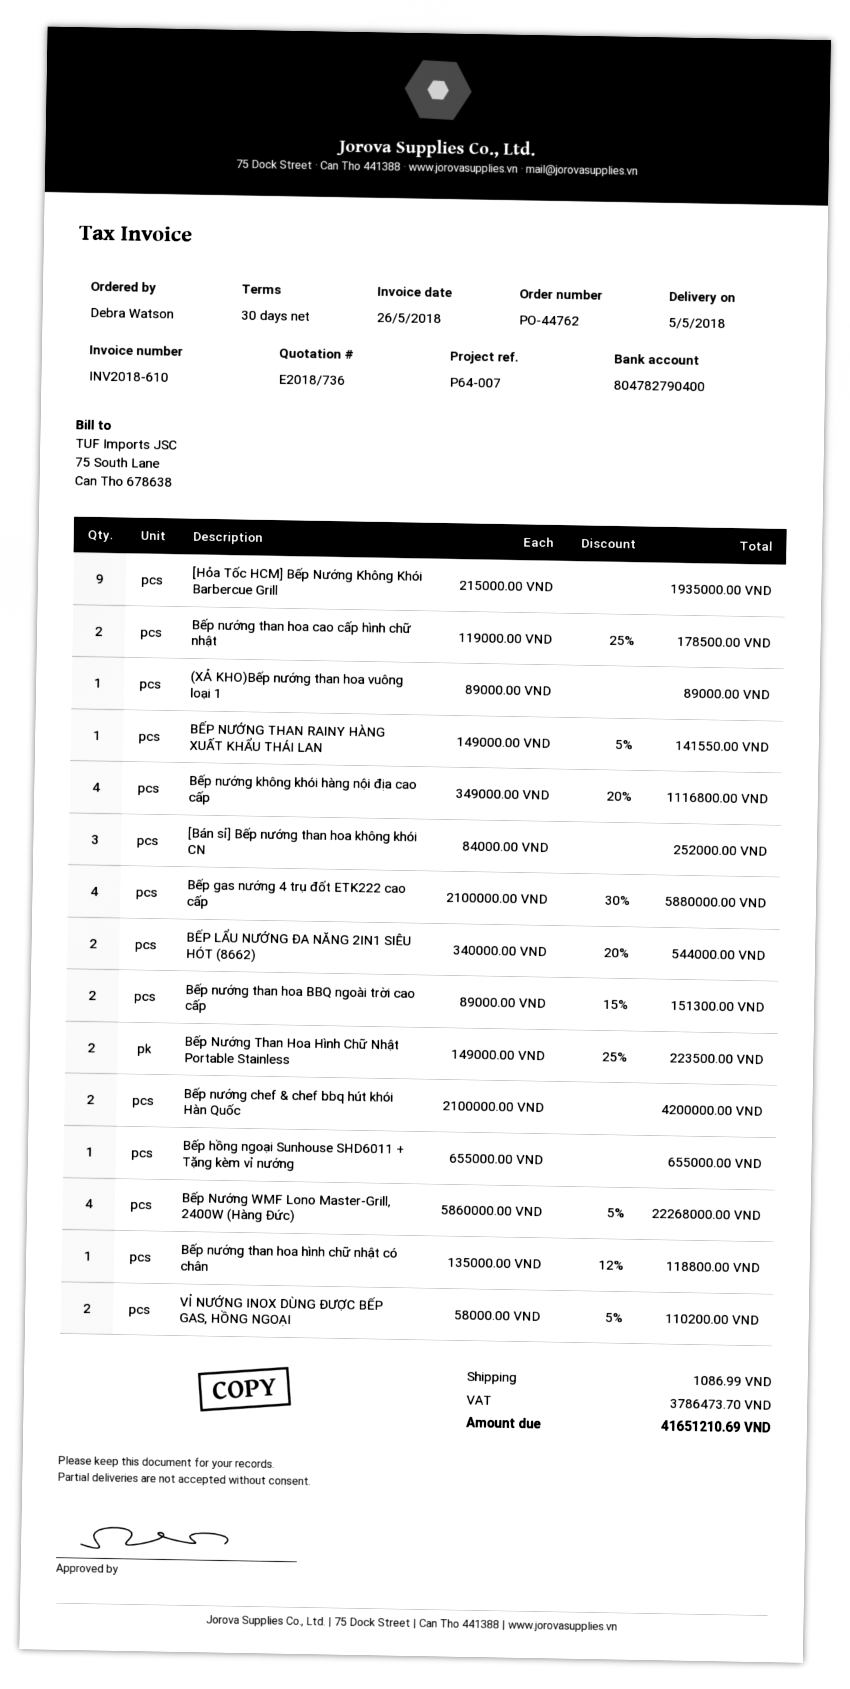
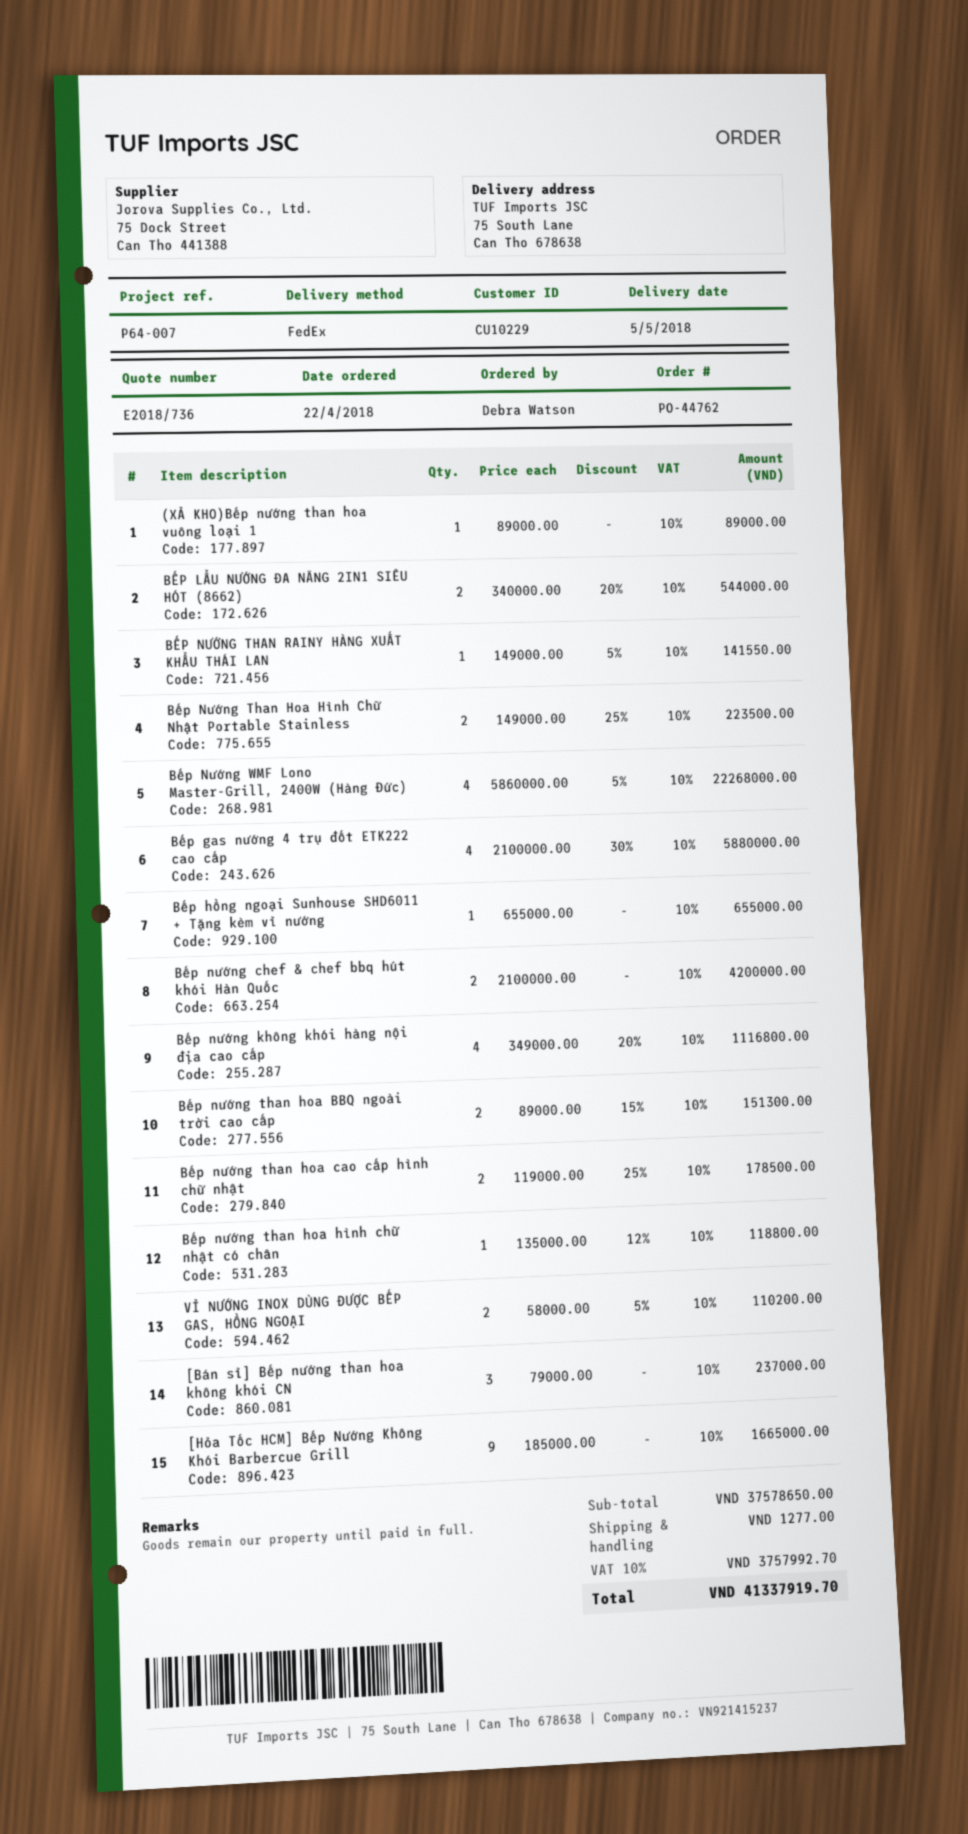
[Hỏa Tốc HCM] Bếp Nướng Không Khói Barbercue Grill: 9 x 215000.00 = 1935000.00 -> 9 x 185000.00 = 1665000.00
[Bán sỉ] Bếp nướng than hoa không khói CN: 3 x 84000.00 = 252000.00 -> 3 x 79000.00 = 237000.00
shipping: 1086.99 -> 1277.00
tax: 3786473.70 -> 3757992.70
total: 41651210.69 -> 41337919.70

